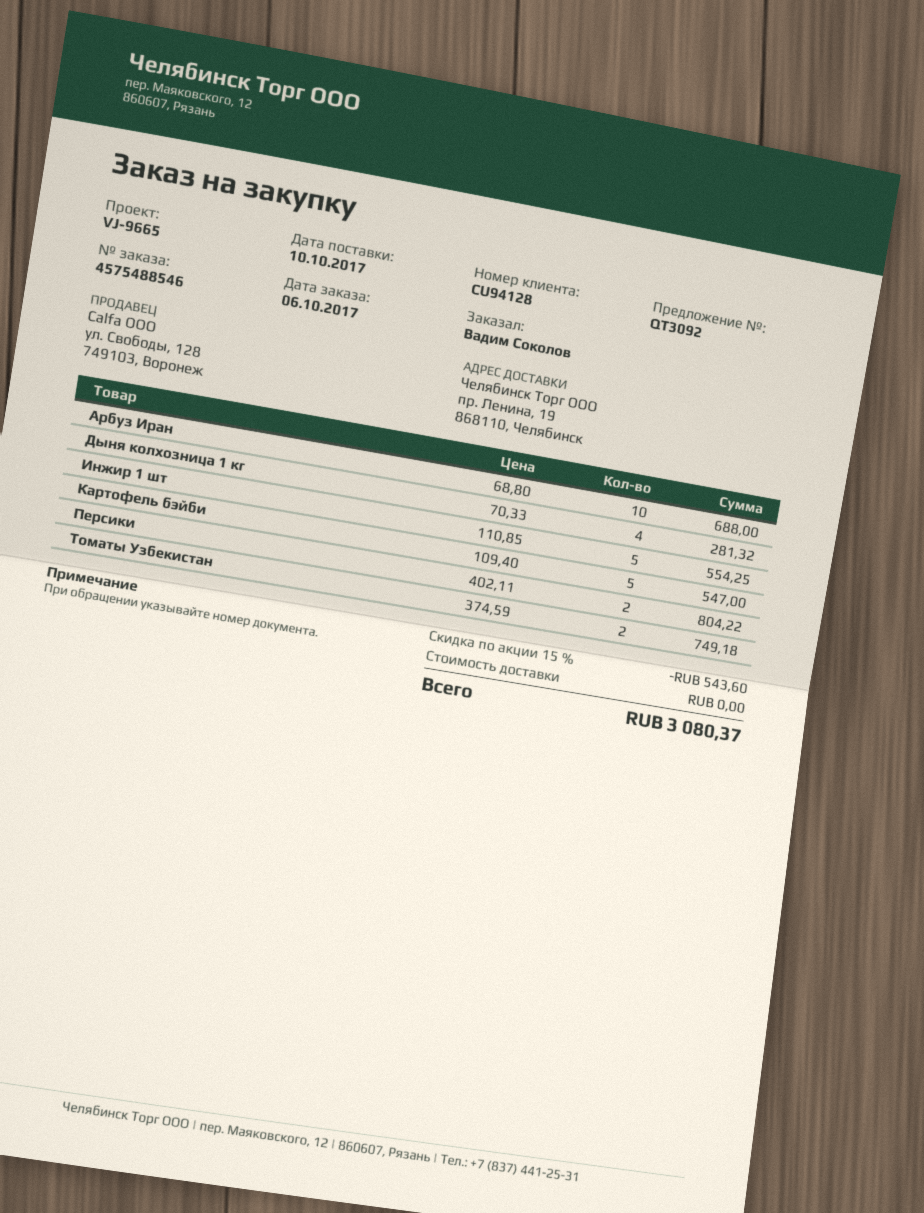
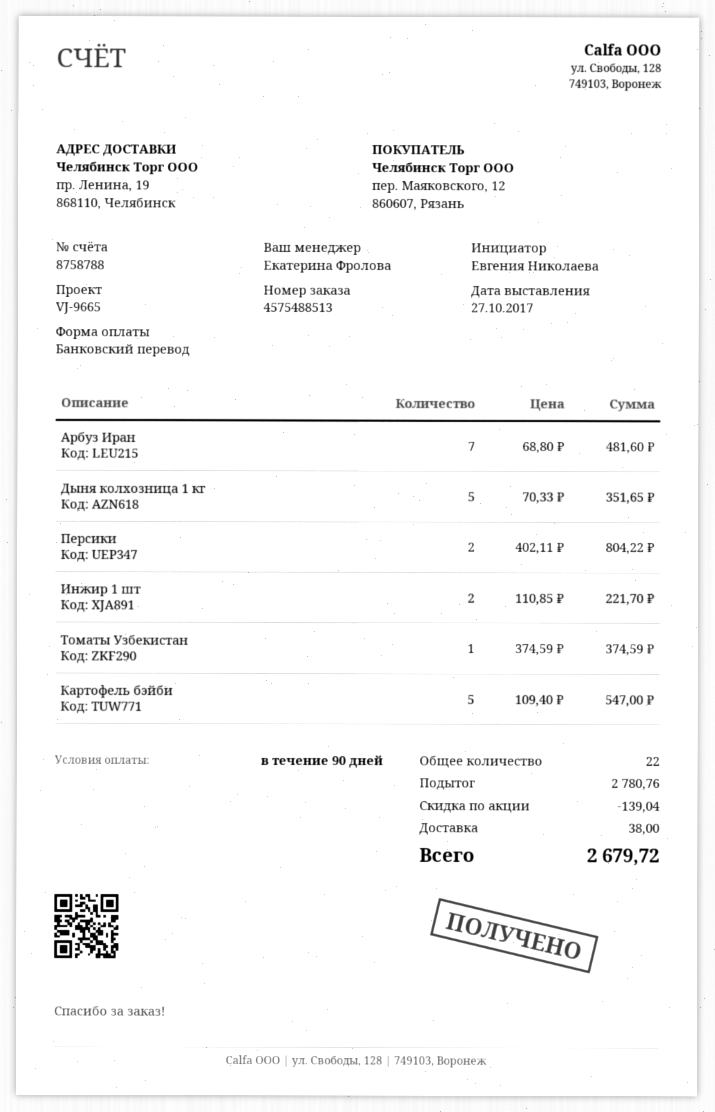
order number: 4575488546 -> 4575488513
ordered by: Вадим Соколов -> Евгения Николаева
Арбуз Иран: 10 x 68.80 = 688.00 -> 7 x 68.80 = 481.60
Дыня колхозница 1 кг: 4 x 70.33 = 281.32 -> 5 x 70.33 = 351.65
Инжир 1 шт: 5 x 110.85 = 554.25 -> 2 x 110.85 = 221.70
Томаты Узбекистан: 2 x 374.59 = 749.18 -> 1 x 374.59 = 374.59
discount: 543.60 -> 139.04
shipping: 0.00 -> 38.00
total: 3080.37 -> 2679.72

